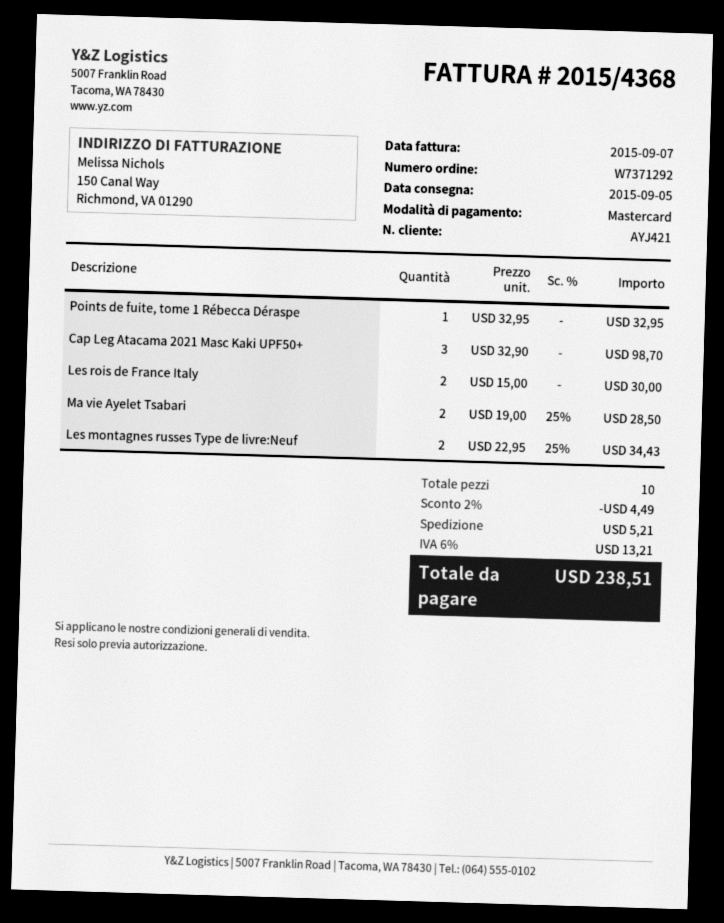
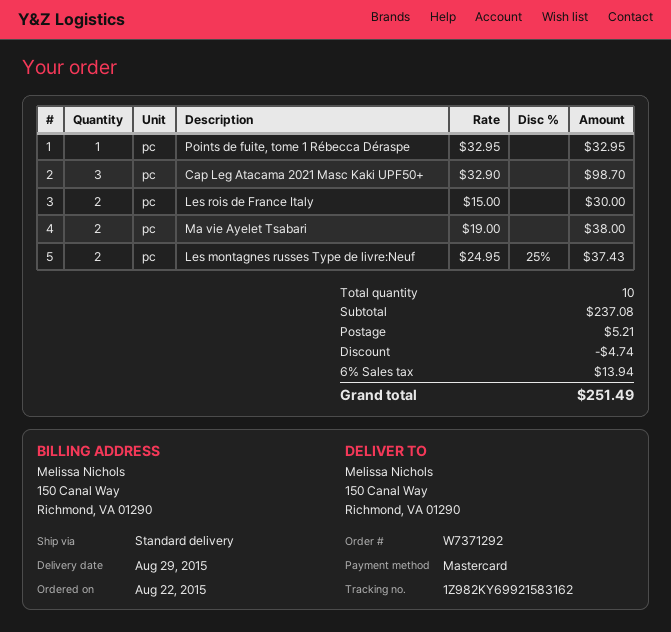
delivery date: 2015-09-05 -> 2015-08-29
Ma vie Ayelet Tsabari: 2 x 19.00 - 25% = 28.50 -> 2 x 19.00 = 38.00
Les montagnes russes Type de livre:Neuf: 2 x 22.95 - 25% = 34.43 -> 2 x 24.95 - 25% = 37.43
discount: 4.49 -> 4.74
tax: 6% = 13.21 -> 6% = 13.94
total: 238.51 -> 251.49

